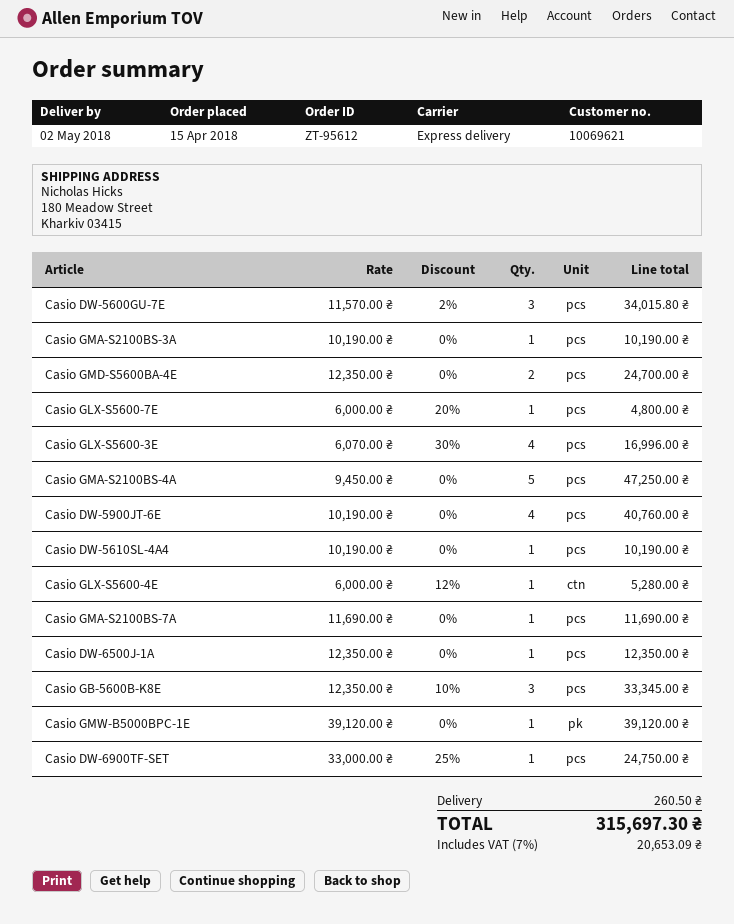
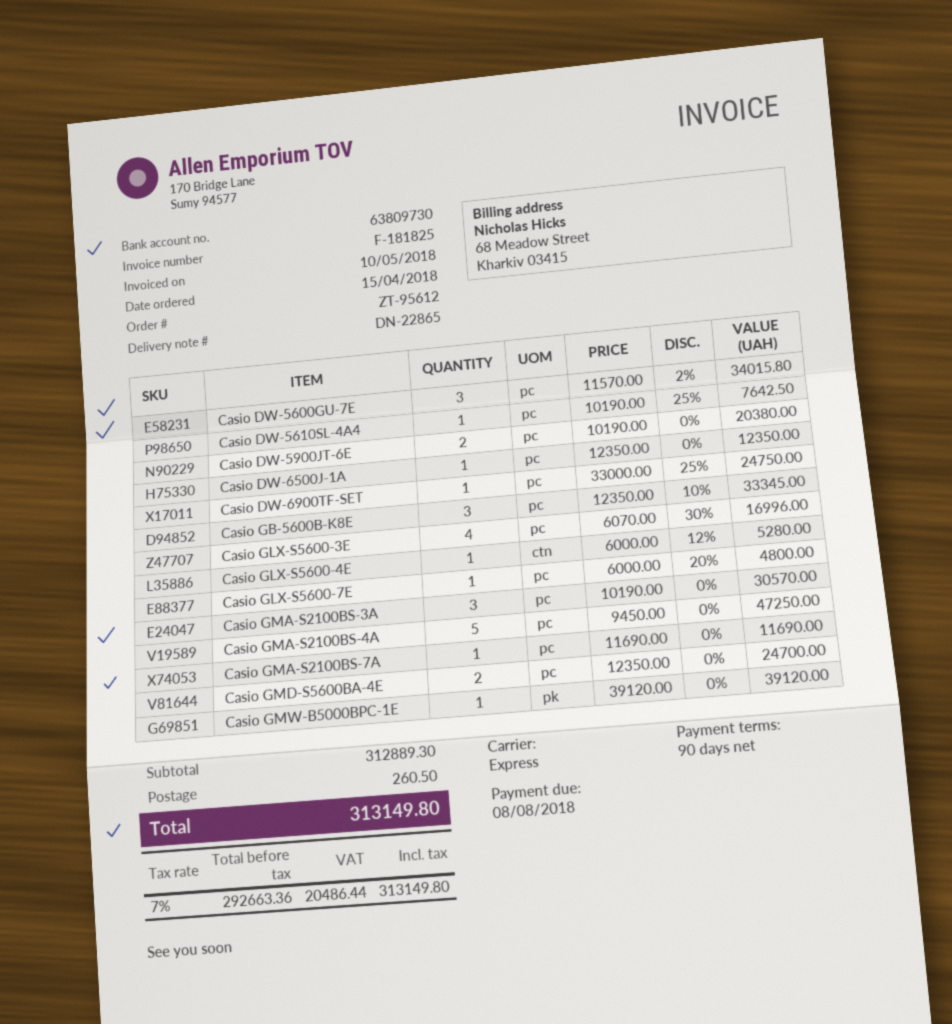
Casio GMA-S2100BS-3A: 1 x 10190.00 = 10190.00 -> 3 x 10190.00 = 30570.00
Casio DW-5900JT-6E: 4 x 10190.00 = 40760.00 -> 2 x 10190.00 = 20380.00
Casio DW-5610SL-4A4: 1 x 10190.00 = 10190.00 -> 1 x 10190.00 - 25% = 7642.50
tax: 7% = 20653.09 -> 7% = 20486.44
total: 315697.30 -> 313149.80

